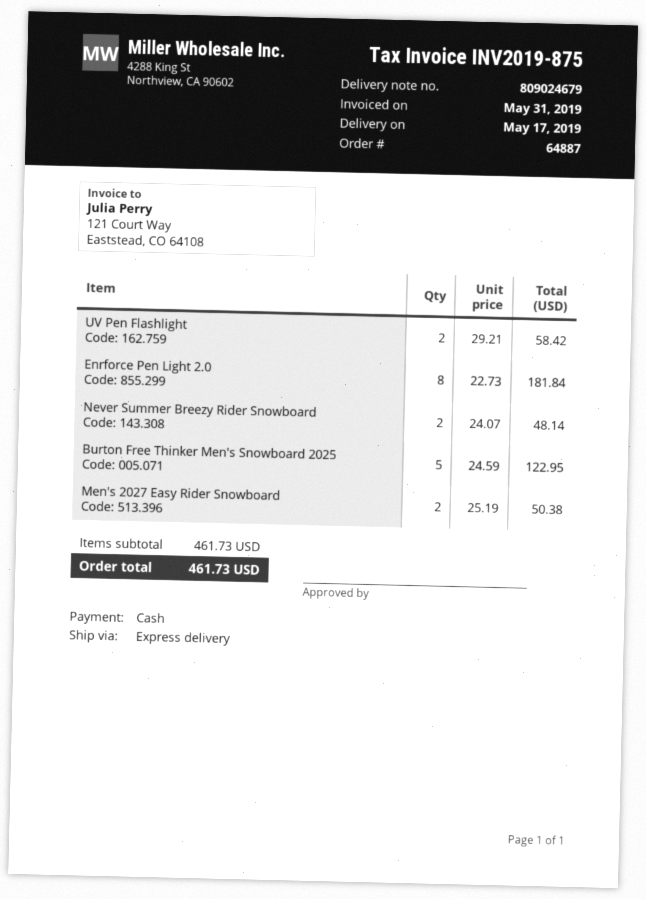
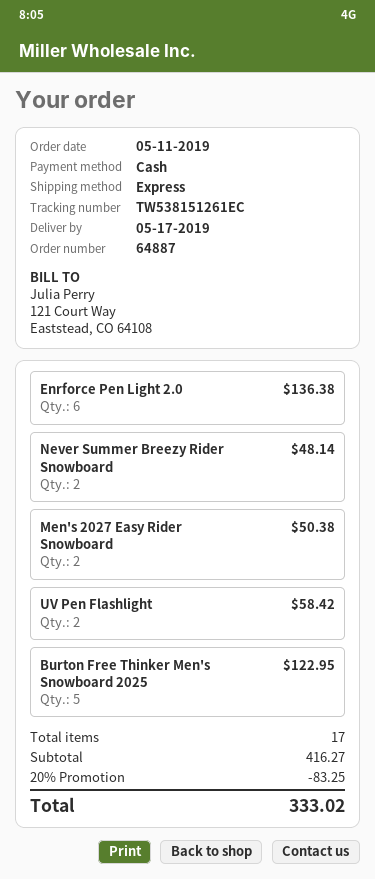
Enrforce Pen Light 2.0: 8 for 181.84 -> 6 for 136.38
subtotal: 461.73 -> 416.27
discount: none -> 20% = 83.25
total: 461.73 -> 333.02

